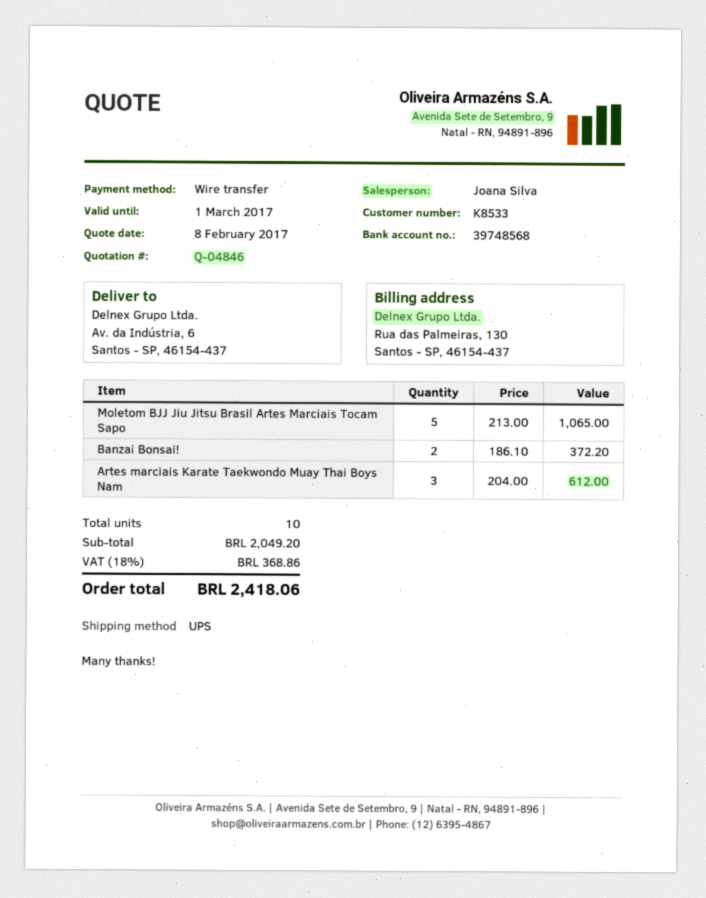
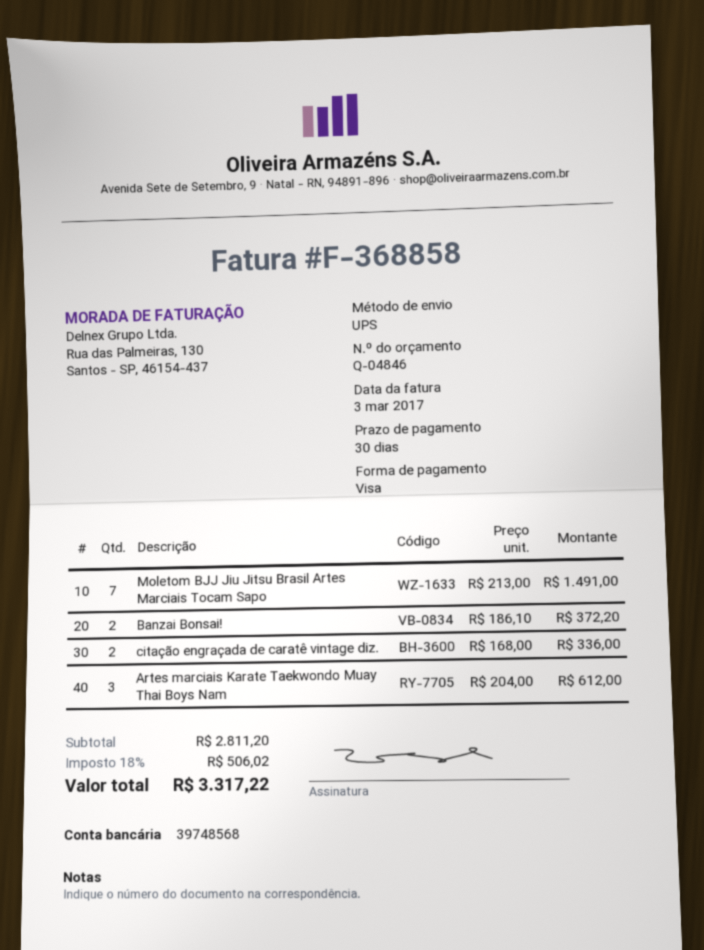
payment method: bank transfer -> Visa
Moletom BJJ Jiu Jitsu Brasil Artes Marciais Tocam Sapo: 5 x 213.00 = 1065.00 -> 7 x 213.00 = 1491.00
citação engraçada de caratê vintage diz.: none -> 2 x 168.00 = 336.00
subtotal: 2049.20 -> 2811.20
tax: 18% = 368.86 -> 18% = 506.02
total: 2418.06 -> 3317.22

